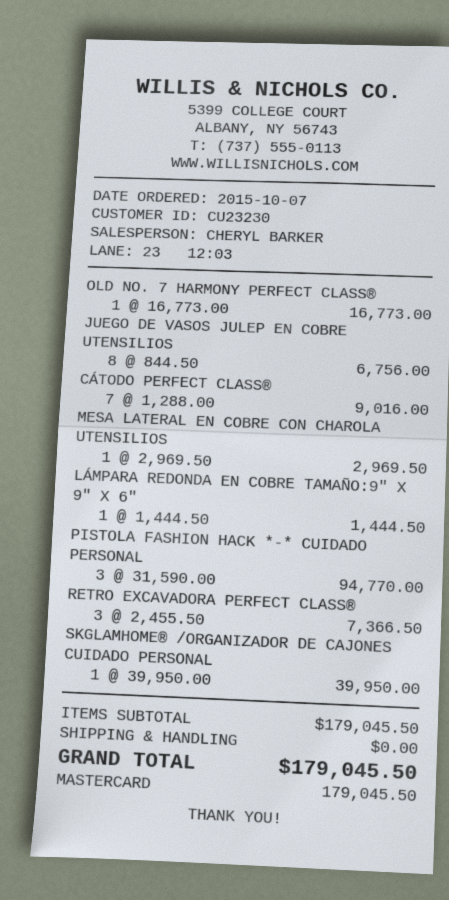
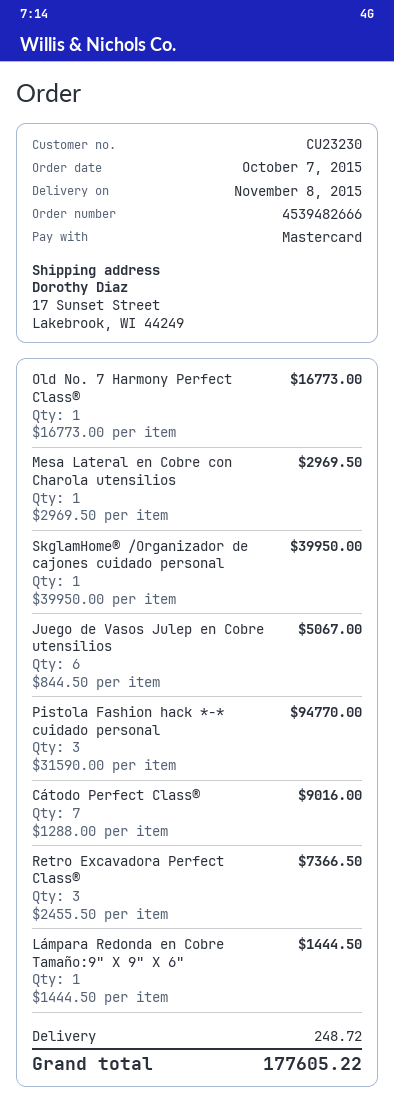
JUEGO DE VASOS JULEP EN COBRE UTENSILIOS: 8 x 844.50 = 6756.00 -> 6 x 844.50 = 5067.00
shipping: 0.00 -> 248.72
total: 179045.50 -> 177605.22

